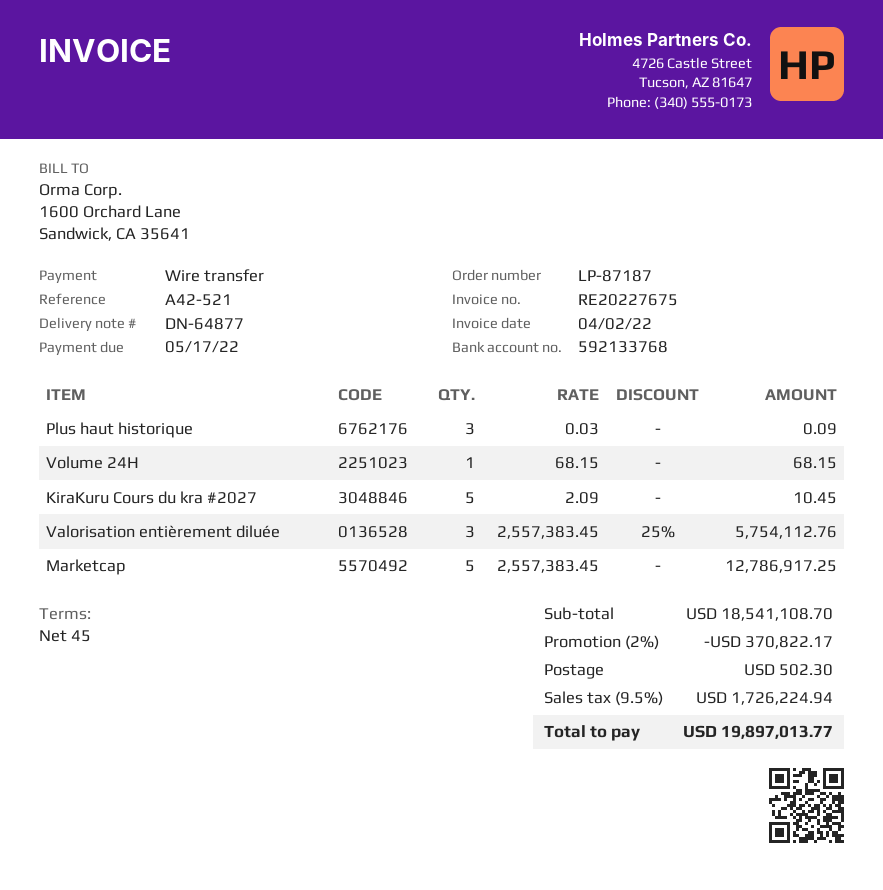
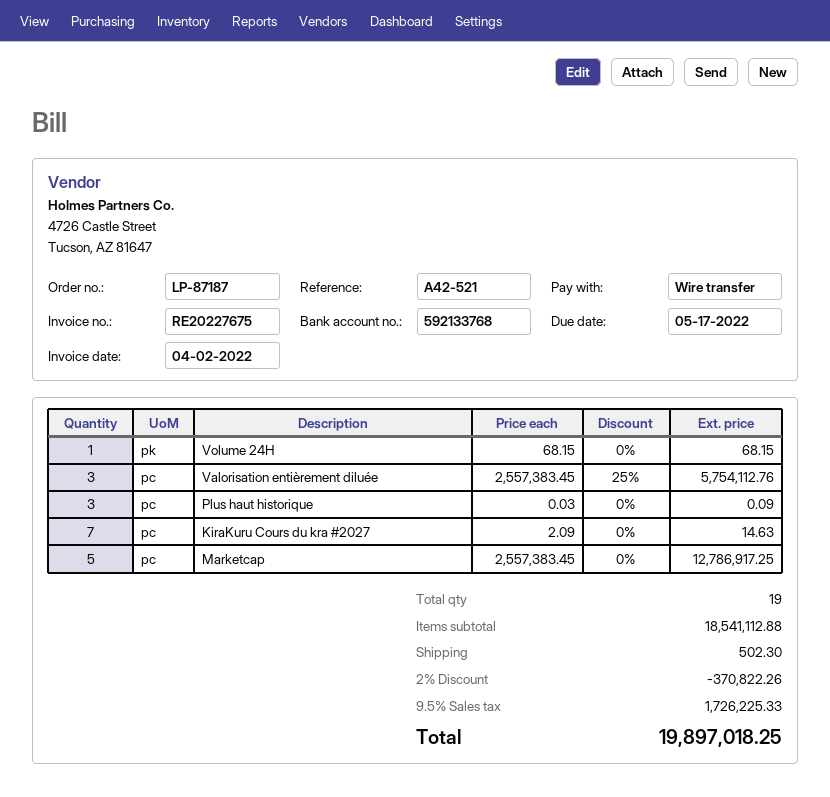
KiraKuru Cours du kra #2027: 5 x 2.09 = 10.45 -> 7 x 2.09 = 14.63
subtotal: 18541108.70 -> 18541112.88
discount: 2% = 370822.17 -> 2% = 370822.26
tax: 9.5% = 1726224.94 -> 9.5% = 1726225.33
total: 19897013.77 -> 19897018.25

